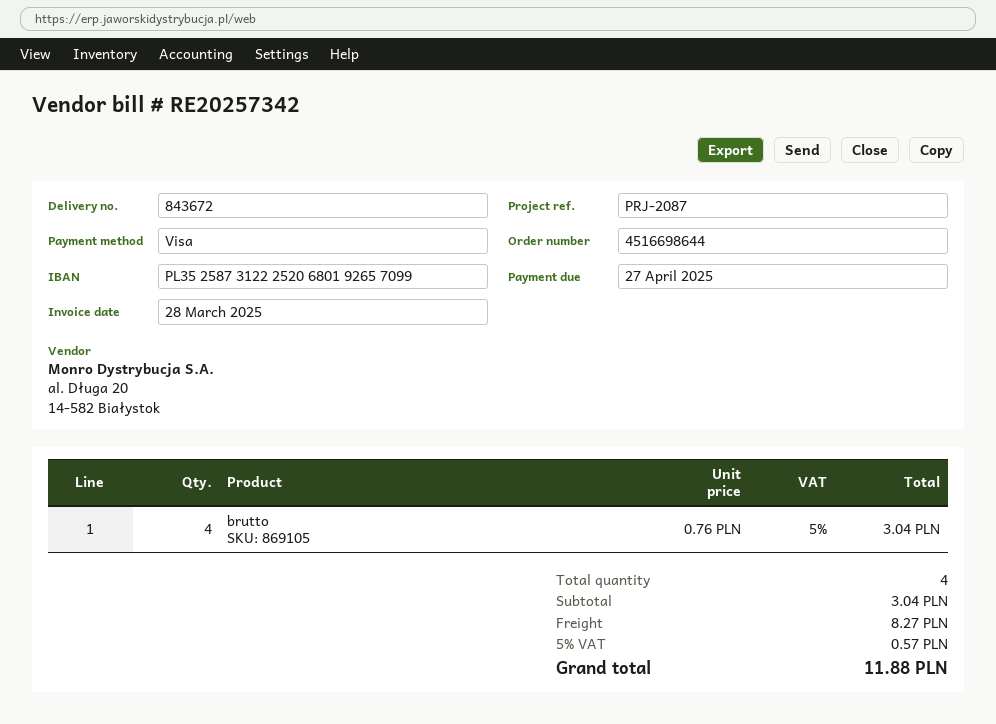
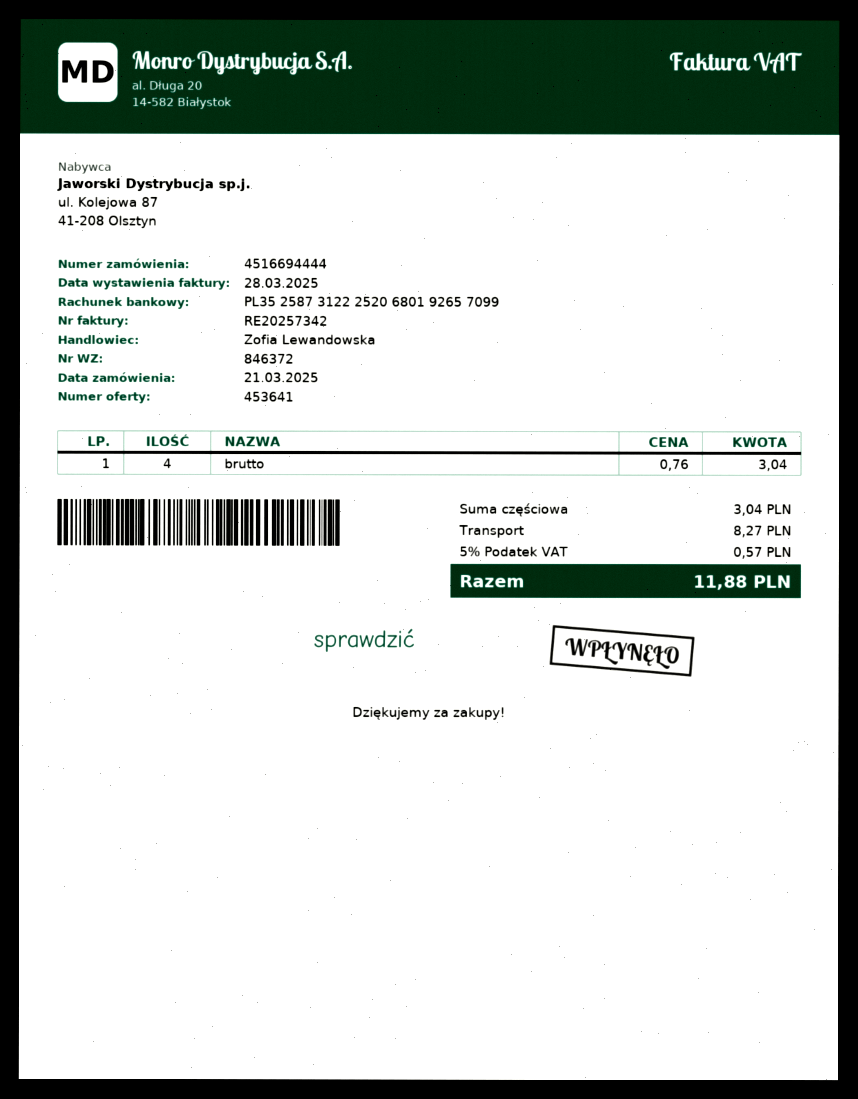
order number: 4516698644 -> 4516694444
delivery note number: 843672 -> 846372

